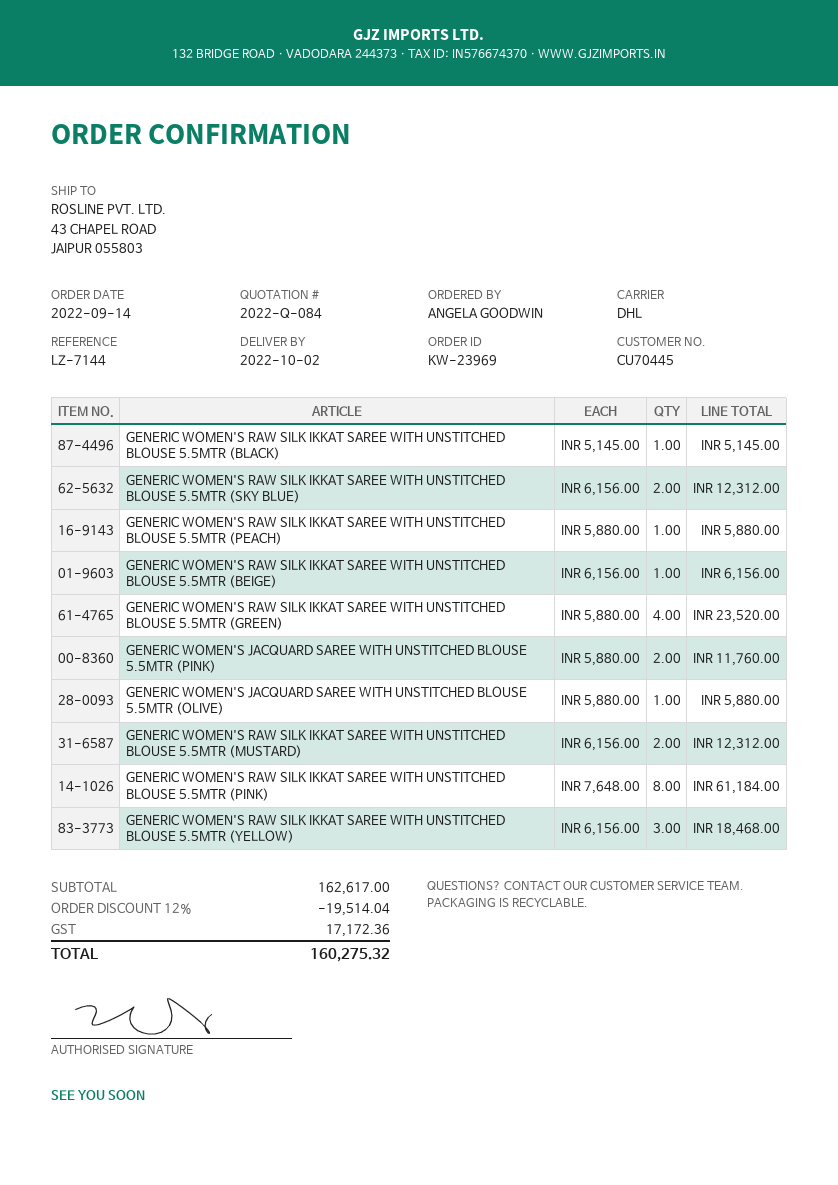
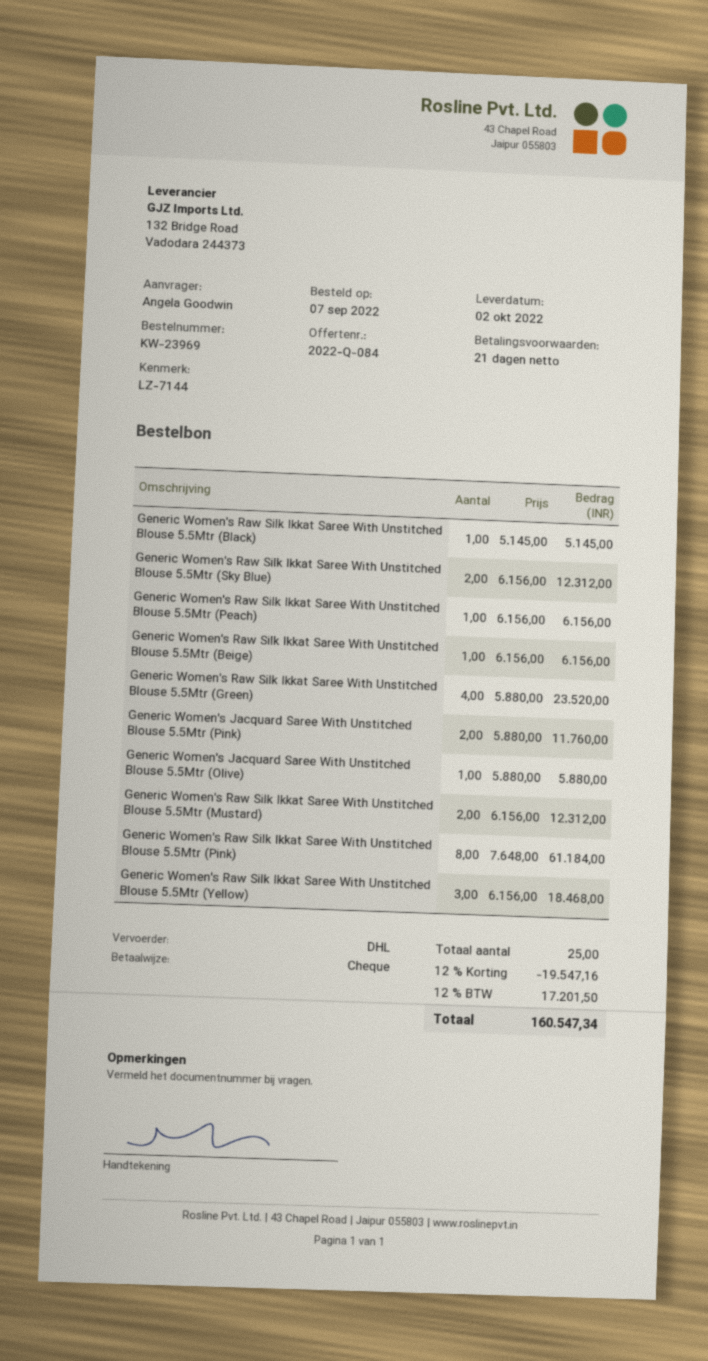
order date: 2022-09-14 -> 2022-09-07
GENERIC WOMEN'S RAW SILK IKKAT SAREE WITH UNSTITCHED BLOUSE 5.5MTR (PEACH): 1 x 5880.00 = 5880.00 -> 1 x 6156.00 = 6156.00
discount: 12% = 19514.04 -> 12% = 19547.16
tax: 17172.36 -> 17201.50
total: 160275.32 -> 160547.34

